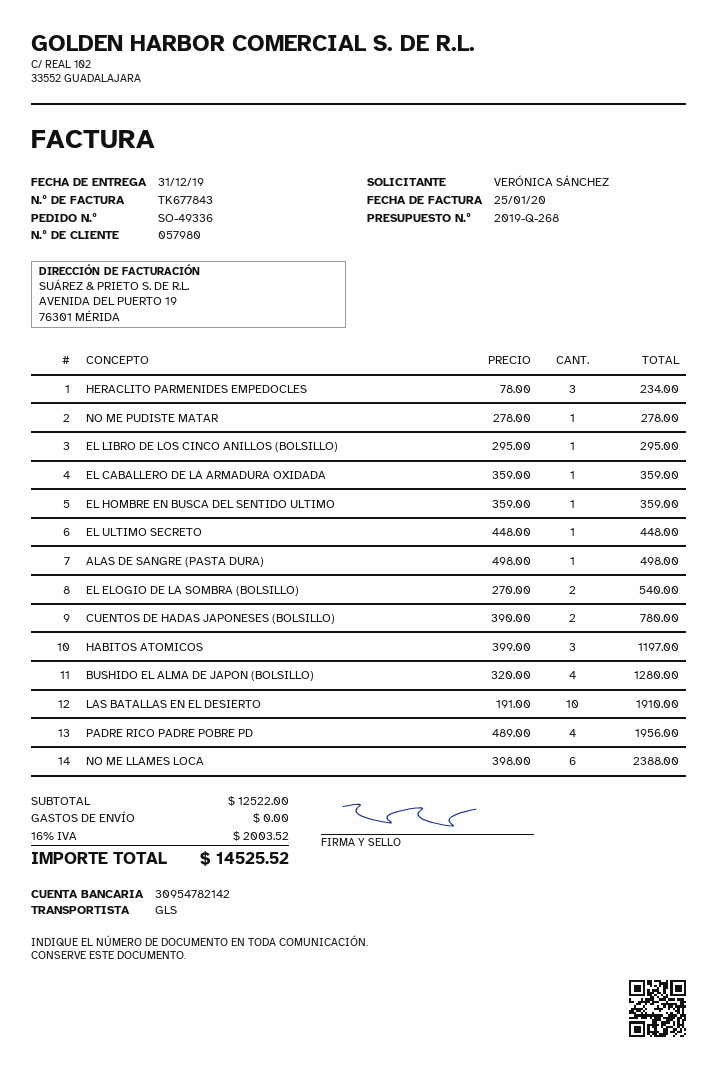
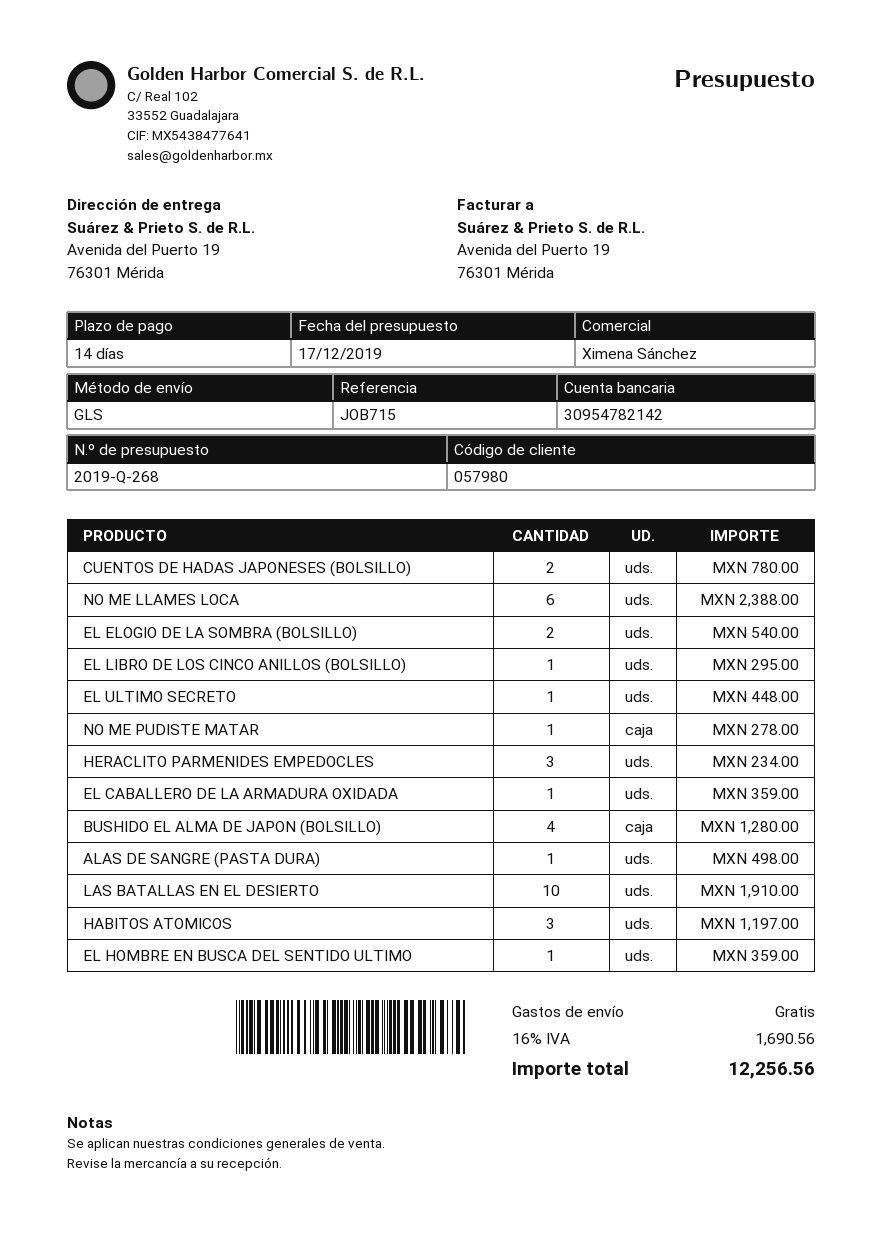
PADRE RICO PADRE POBRE PD: 4 for 1956.00 -> none
tax: 16% = 2003.52 -> 16% = 1690.56
total: 14525.52 -> 12256.56

